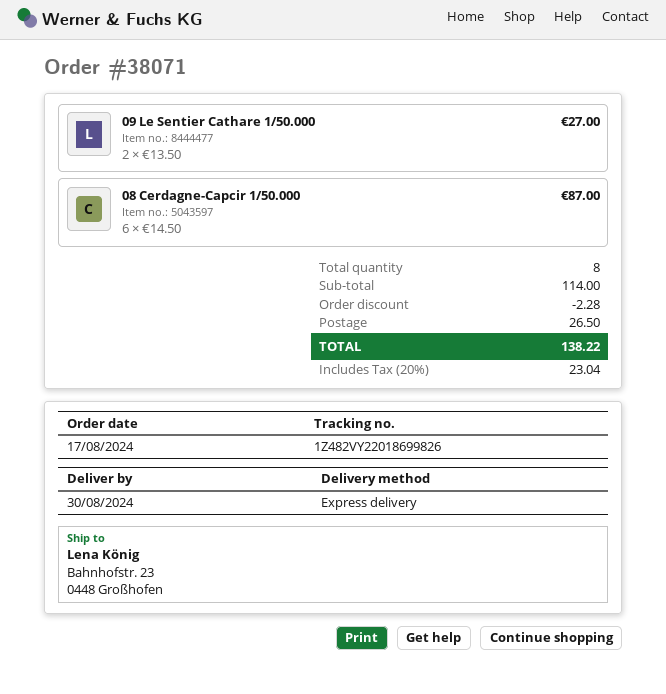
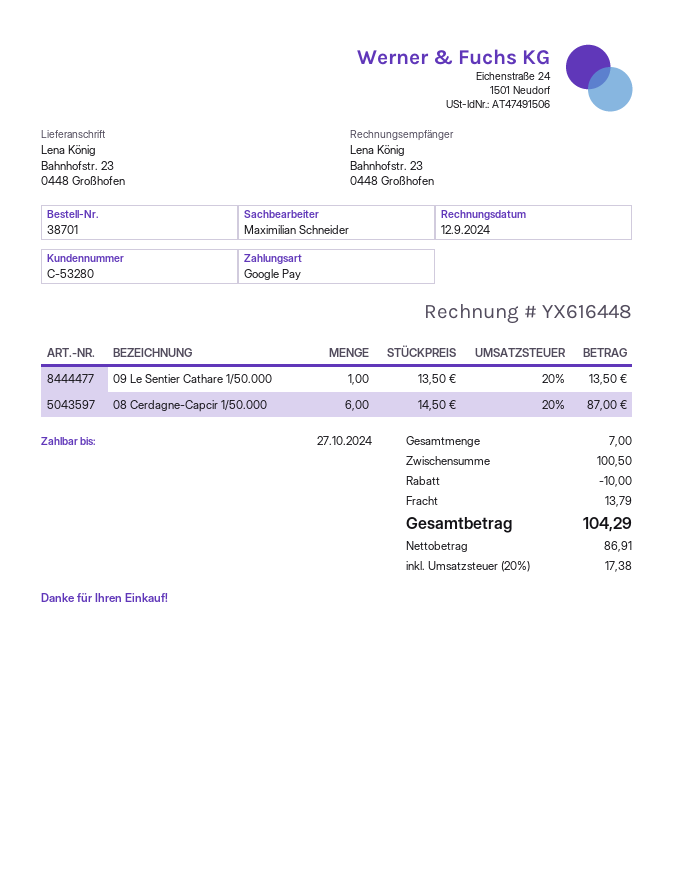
order number: 38071 -> 38701
09 Le Sentier Cathare 1/50.000: 2 x 13.50 = 27.00 -> 1 x 13.50 = 13.50
total quantity: 8 -> 7
subtotal: 114.00 -> 100.50
discount: 2.28 -> 10.00
shipping: 26.50 -> 13.79
tax: 20% = 23.04 -> 20% = 17.38
total: 138.22 -> 104.29

